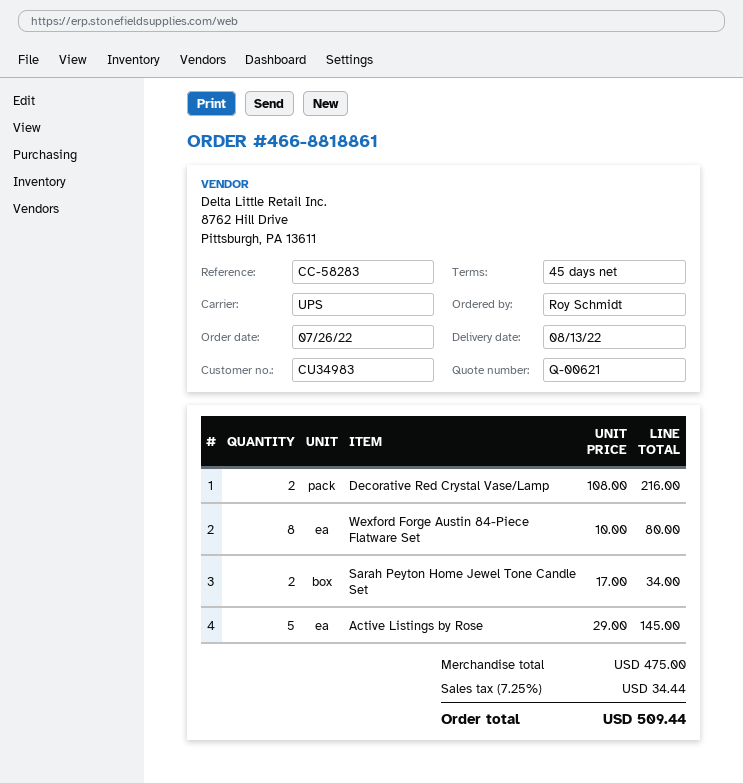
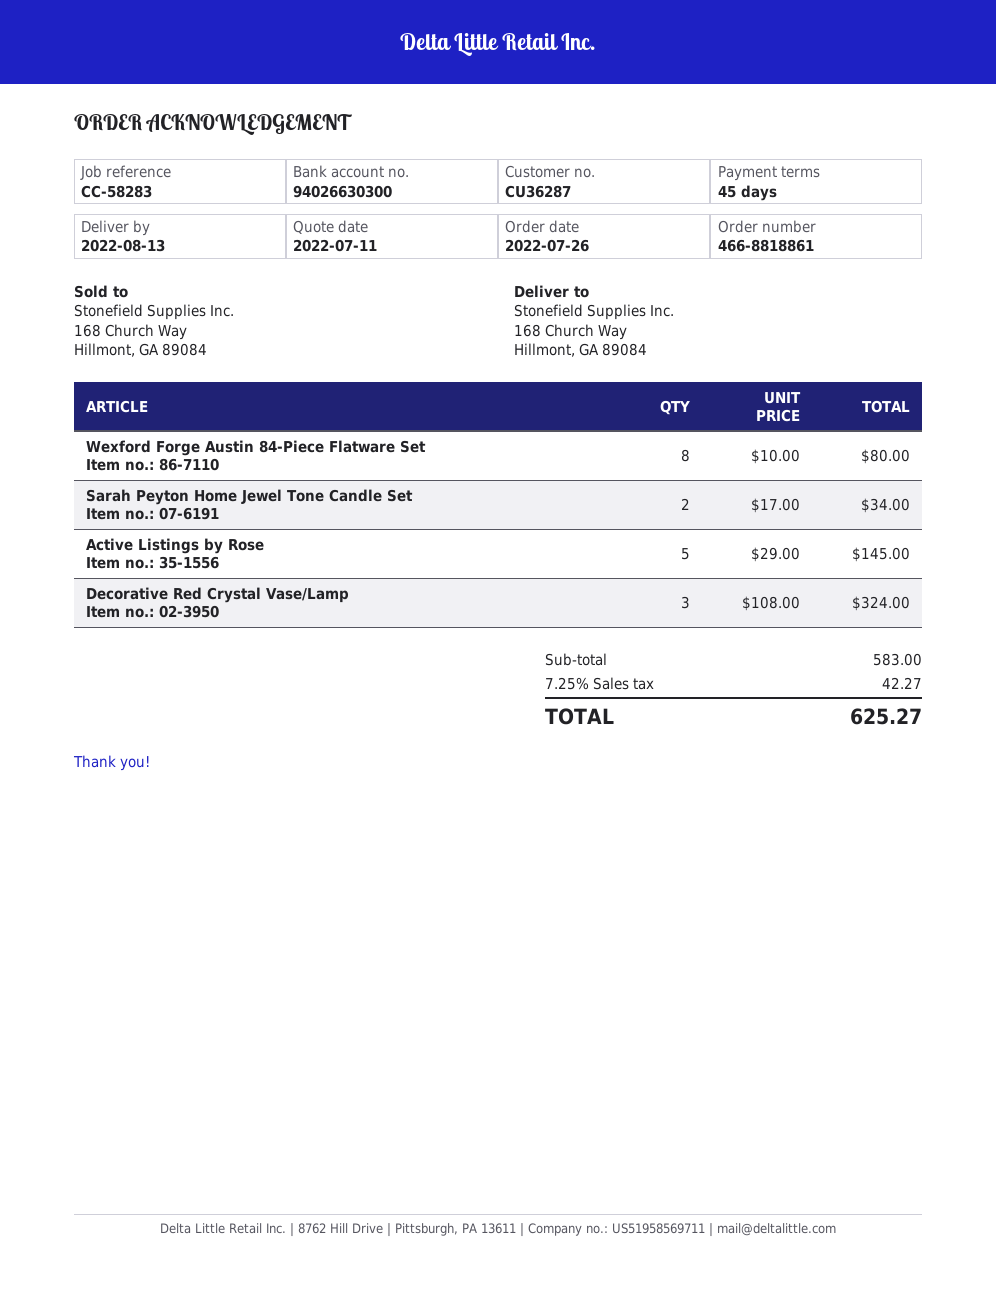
customer number: CU34983 -> CU36287
Decorative Red Crystal Vase/Lamp: 2 x 108.00 = 216.00 -> 3 x 108.00 = 324.00
subtotal: 475.00 -> 583.00
tax: 7.25% = 34.44 -> 7.25% = 42.27
total: 509.44 -> 625.27

